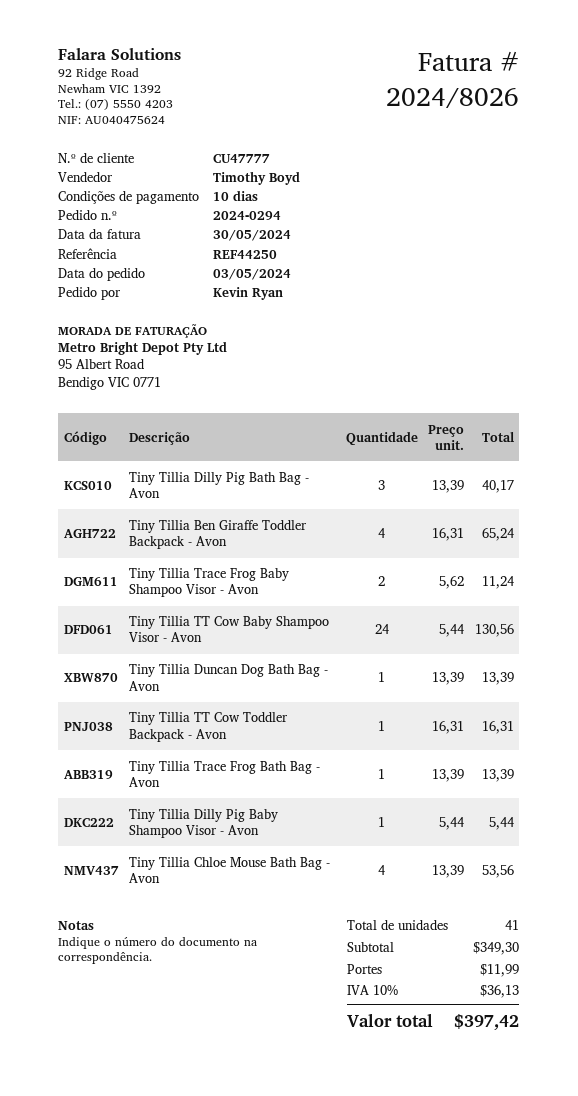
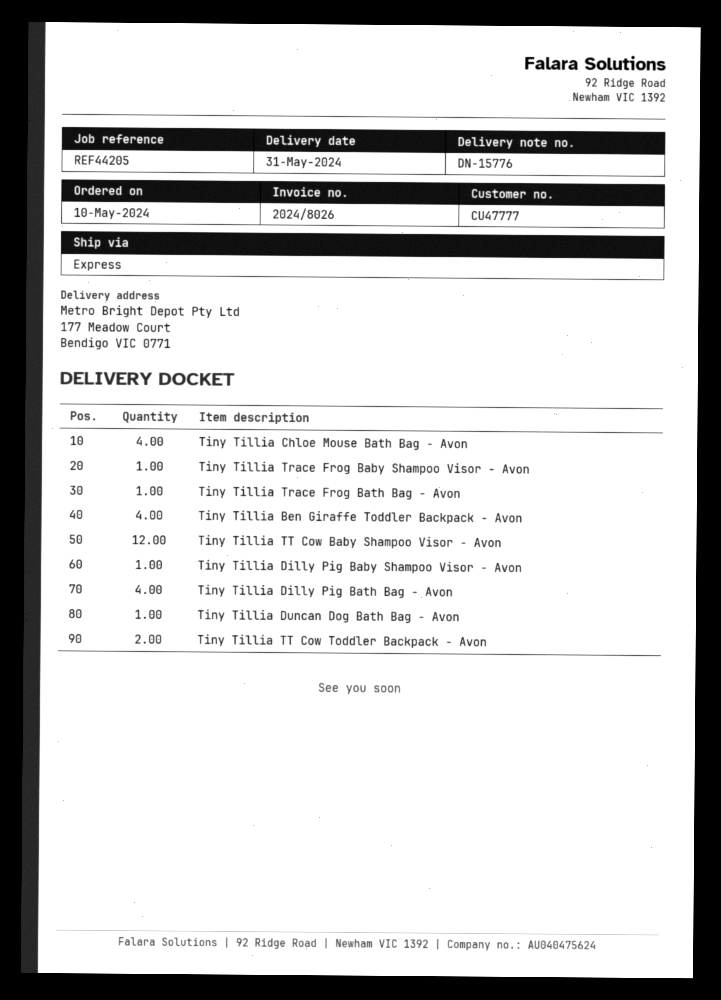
order date: 2024-05-03 -> 2024-05-10
reference: REF44250 -> REF44205
Tiny Tillia Dilly Pig Bath Bag - Avon: 3 -> 4
Tiny Tillia Trace Frog Baby Shampoo Visor - Avon: 2 -> 1
Tiny Tillia TT Cow Baby Shampoo Visor - Avon: 24 -> 12
Tiny Tillia TT Cow Toddler Backpack - Avon: 1 -> 2

